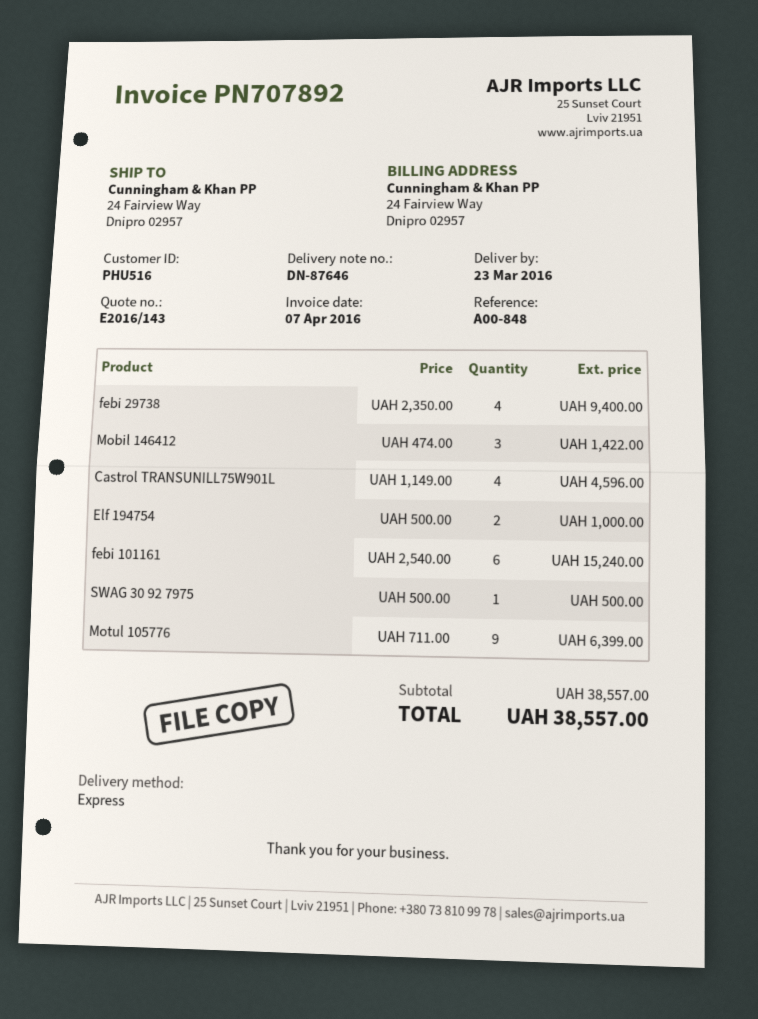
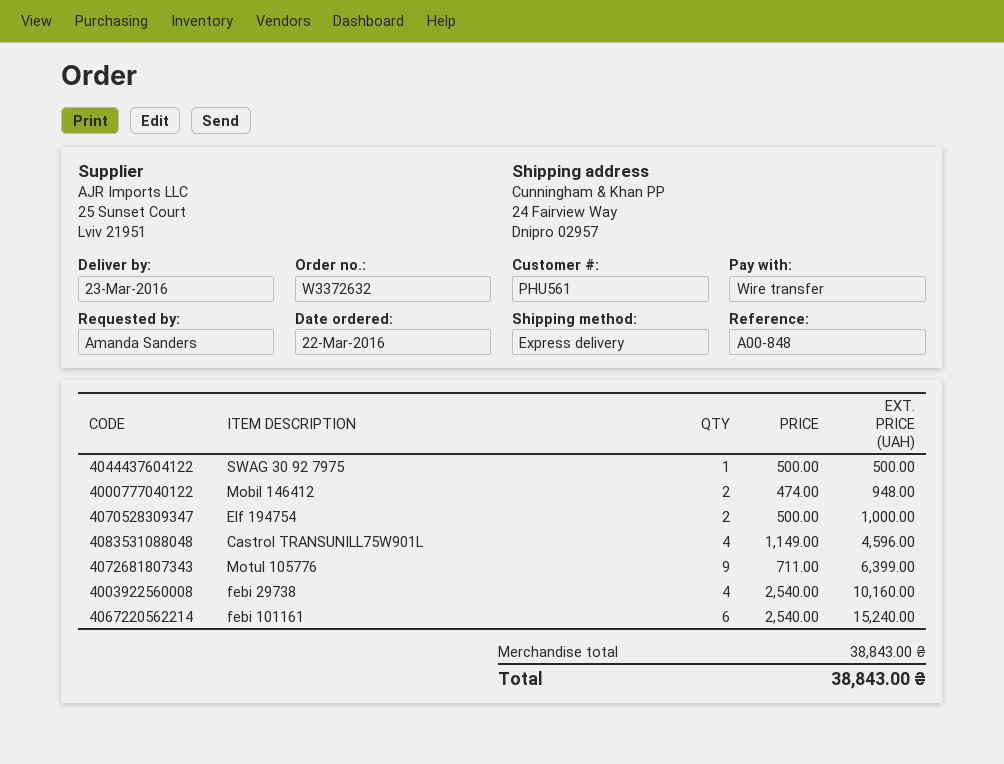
customer number: PHU516 -> PHU561
febi 29738: 4 x 2350.00 = 9400.00 -> 4 x 2540.00 = 10160.00
Mobil 146412: 3 x 474.00 = 1422.00 -> 2 x 474.00 = 948.00
subtotal: 38557.00 -> 38843.00
total: 38557.00 -> 38843.00

